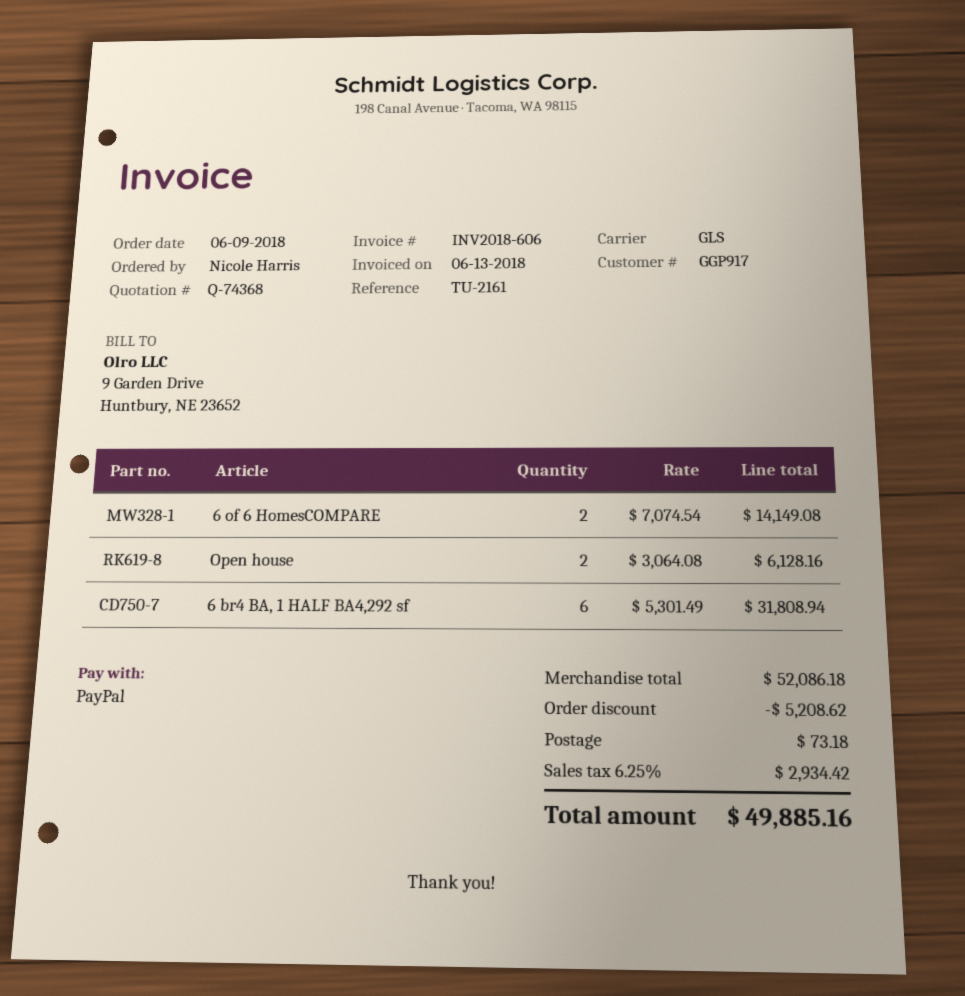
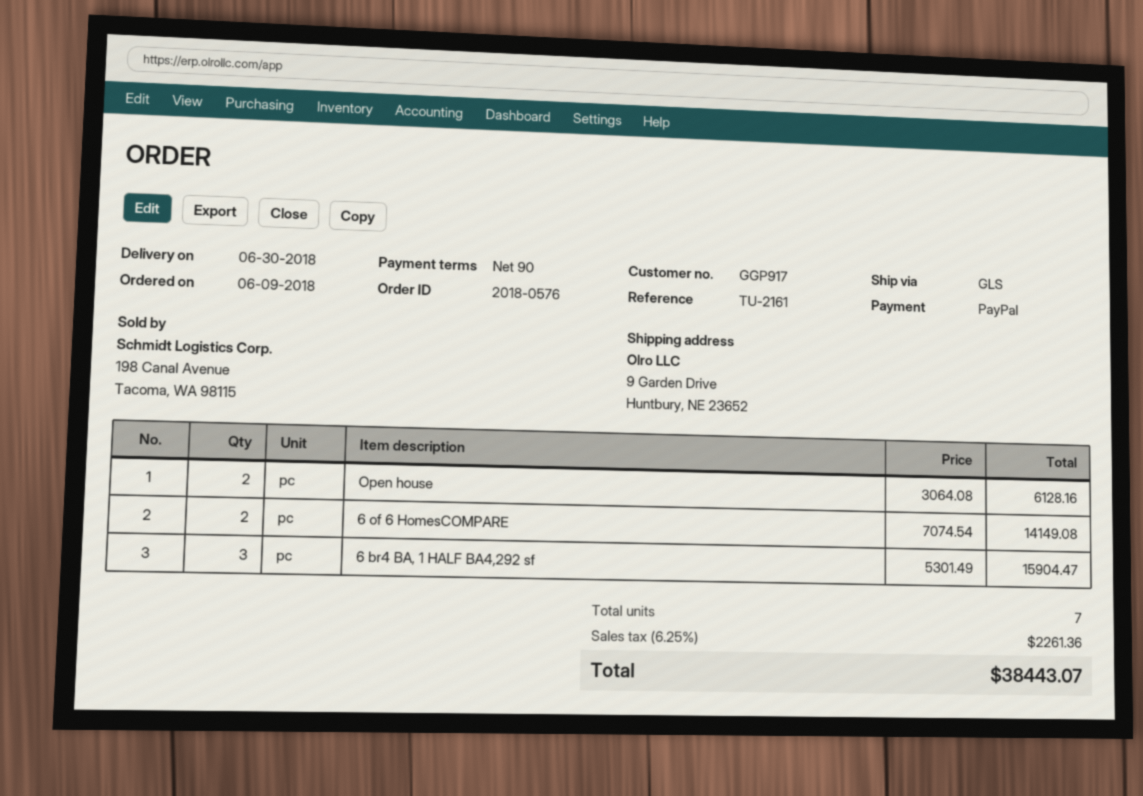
6 br4 BA, 1 HALF BA4,292 sf: 6 x 5301.49 = 31808.94 -> 3 x 5301.49 = 15904.47
discount: 5208.62 -> none
shipping: 73.18 -> none
tax: 6.25% = 2934.42 -> 6.25% = 2261.36
total: 49885.16 -> 38443.07

